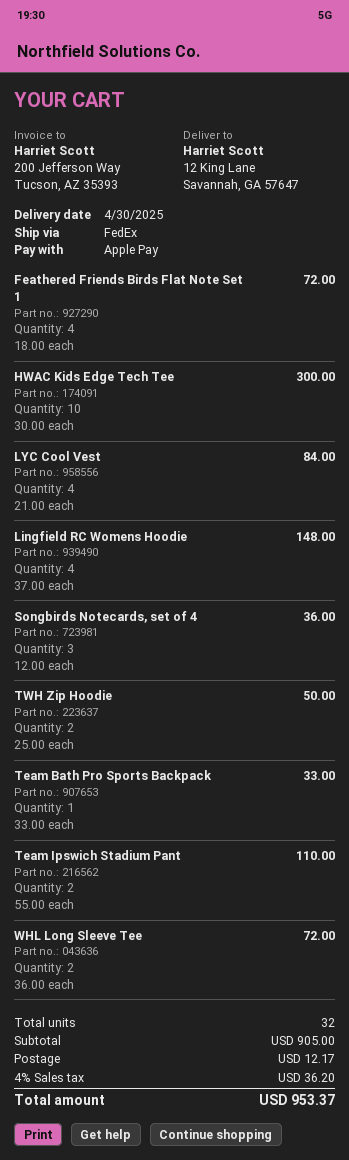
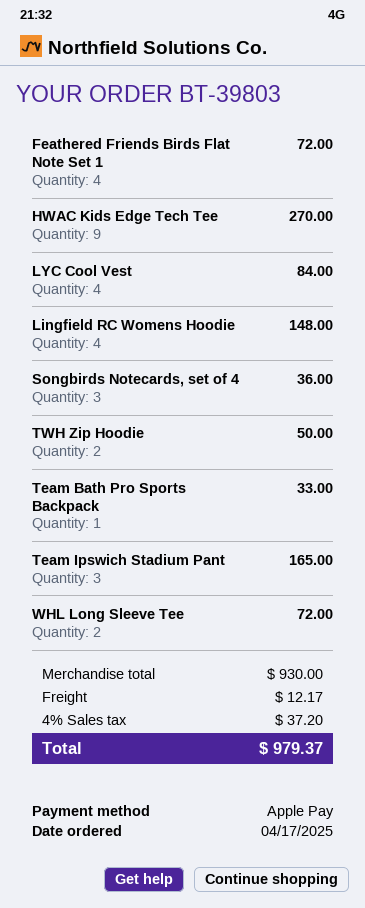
HWAC Kids Edge Tech Tee: 10 for 300.00 -> 9 for 270.00
Team Ipswich Stadium Pant: 2 for 110.00 -> 3 for 165.00
subtotal: 905.00 -> 930.00
tax: 4% = 36.20 -> 4% = 37.20
total: 953.37 -> 979.37

